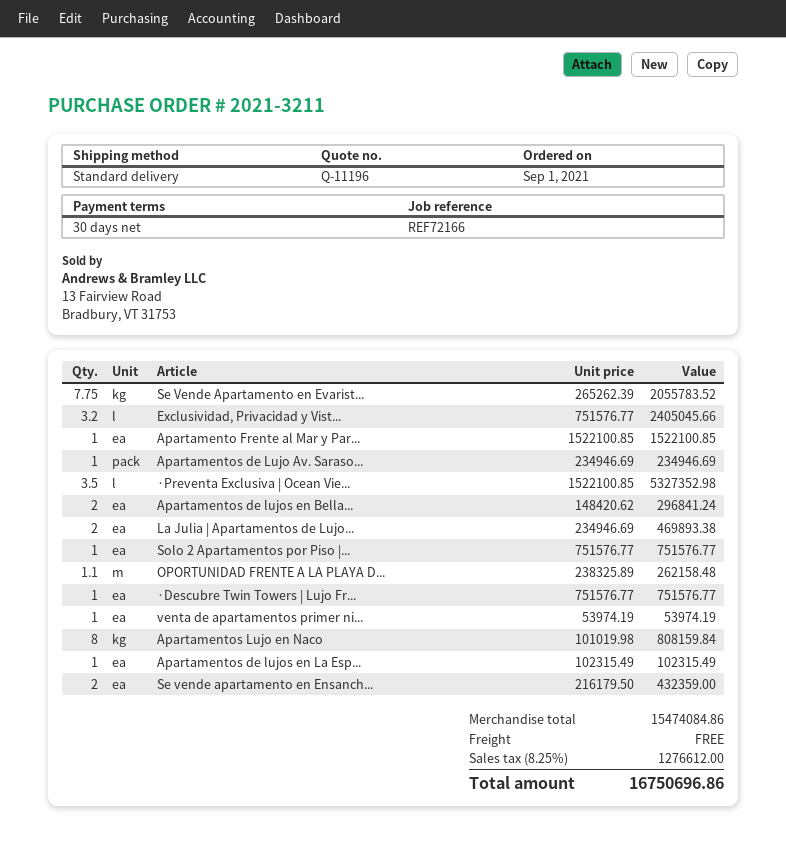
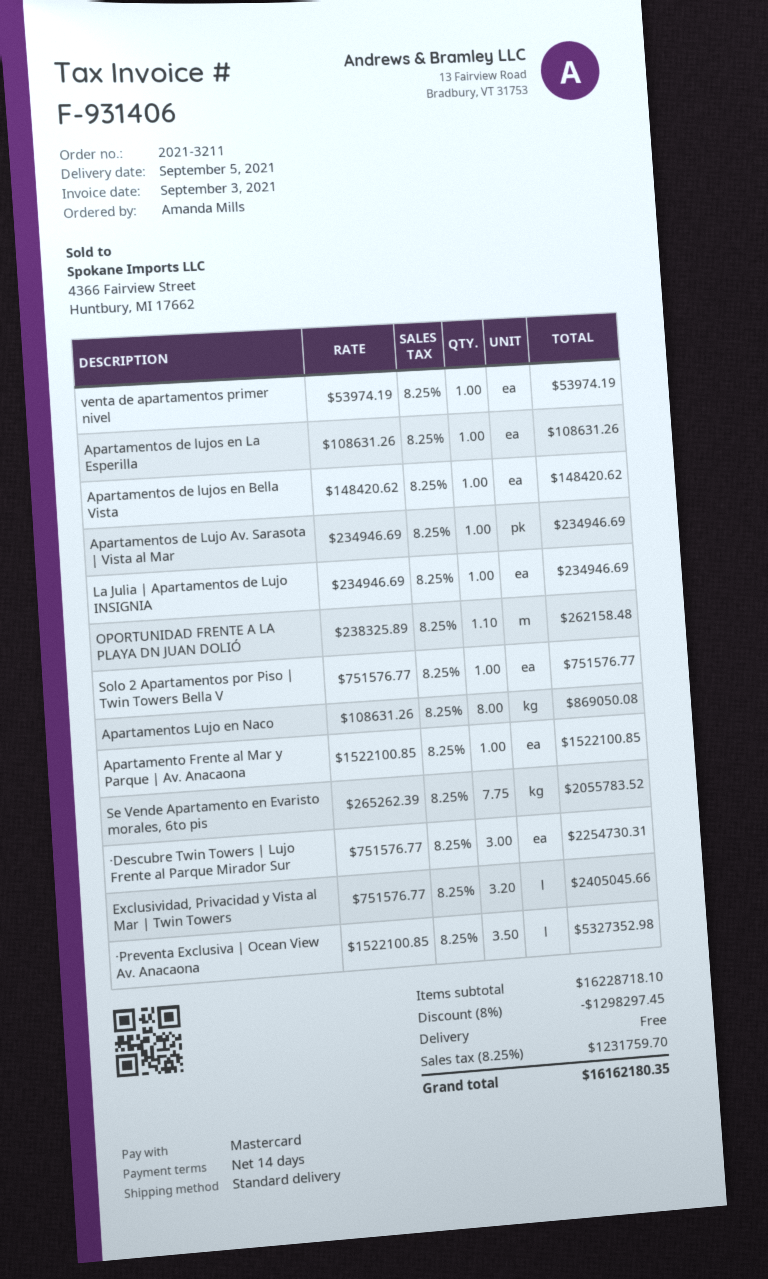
payment terms: 30 days -> 14 days
Apartamentos de lujos en Bella...: 2 x 148420.62 = 296841.24 -> 1 x 148420.62 = 148420.62
La Julia | Apartamentos de Lujo...: 2 x 234946.69 = 469893.38 -> 1 x 234946.69 = 234946.69
·Descubre Twin Towers | Lujo Fr...: 1 x 751576.77 = 751576.77 -> 3 x 751576.77 = 2254730.31
Apartamentos Lujo en Naco: 8 x 101019.98 = 808159.84 -> 8 x 108631.26 = 869050.08
Apartamentos de lujos en La Esp...: 1 x 102315.49 = 102315.49 -> 1 x 108631.26 = 108631.26
Se vende apartamento en Ensanch...: 2 x 216179.50 = 432359.00 -> none
subtotal: 15474084.86 -> 16228718.10
discount: none -> 8% = 1298297.45
tax: 8.25% = 1276612.00 -> 8.25% = 1231759.70
total: 16750696.86 -> 16162180.35

